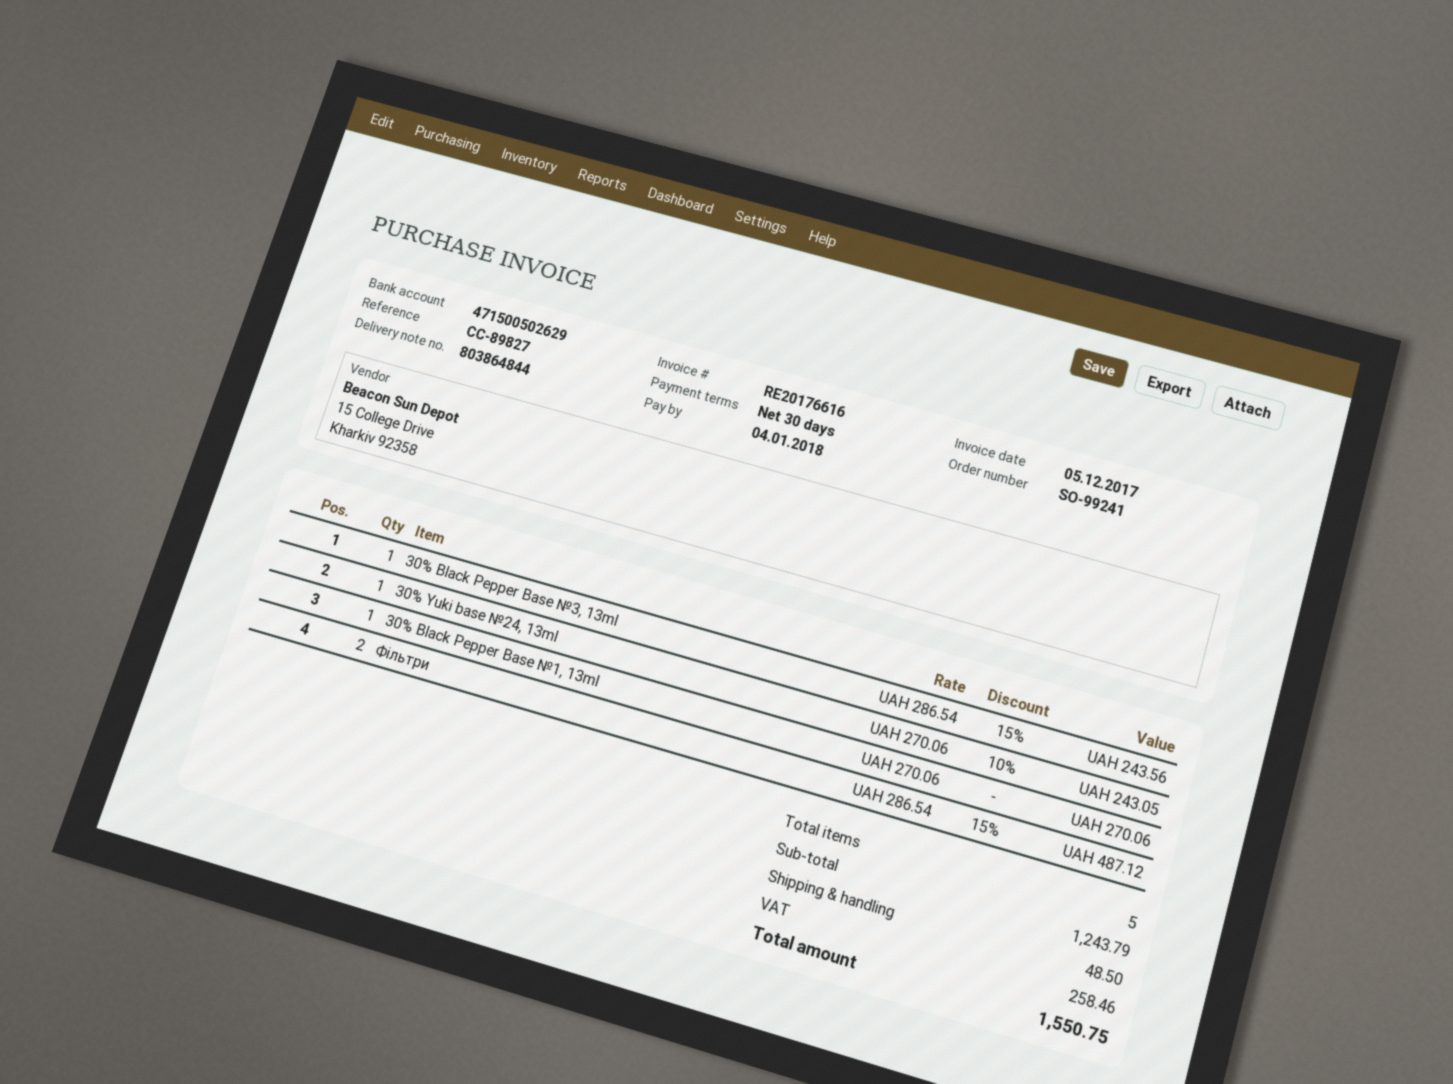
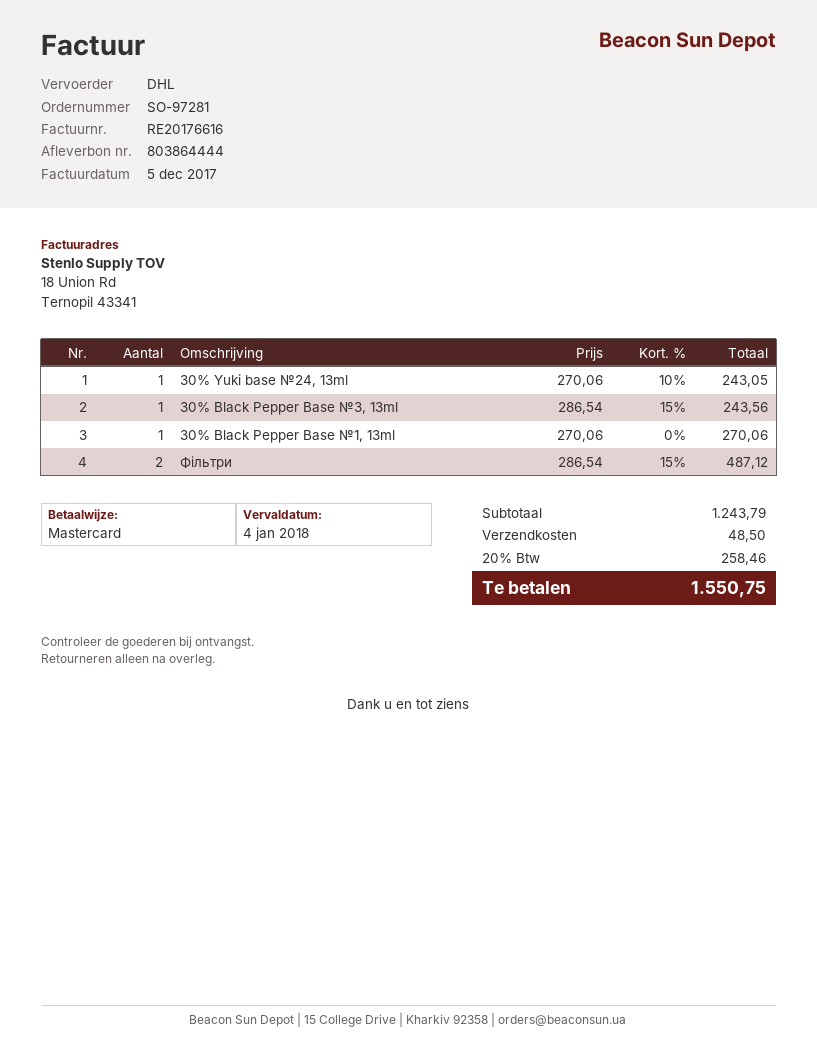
order number: SO-99241 -> SO-97281
delivery note number: 803864844 -> 803864444

